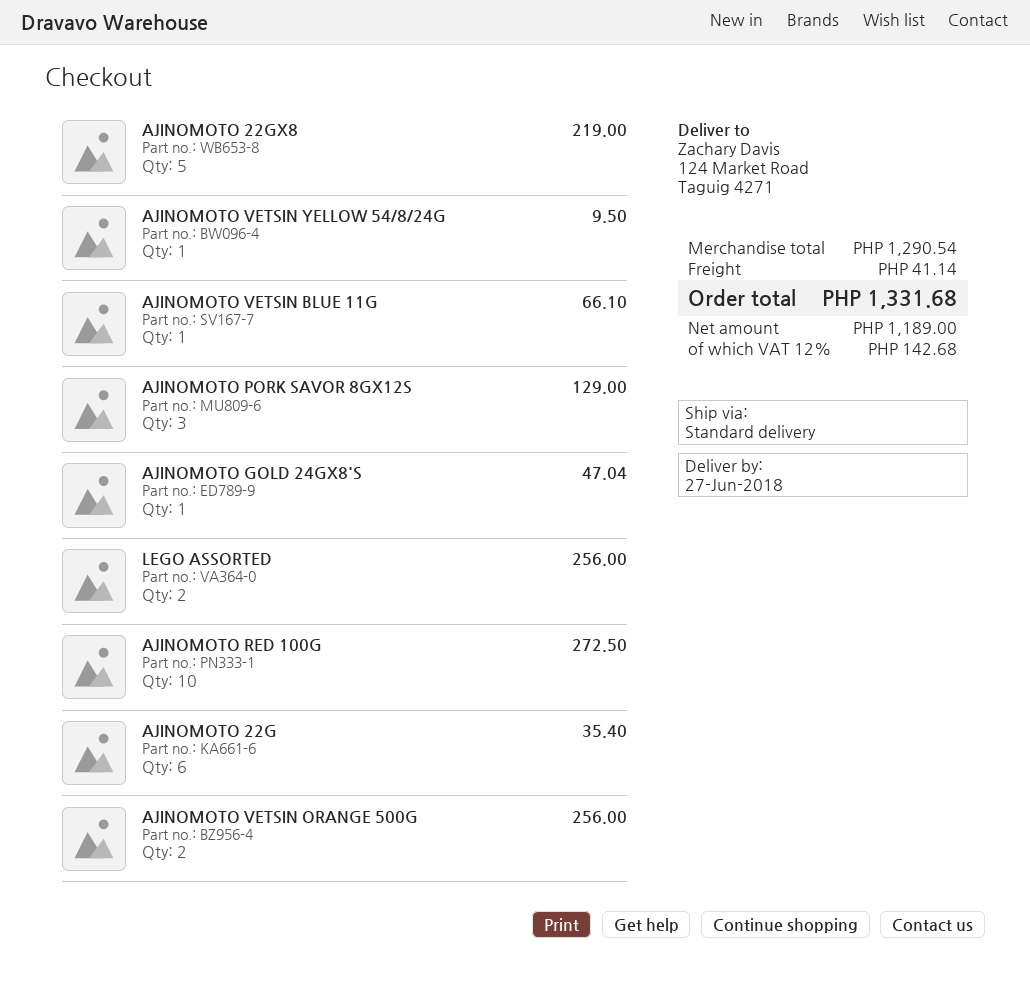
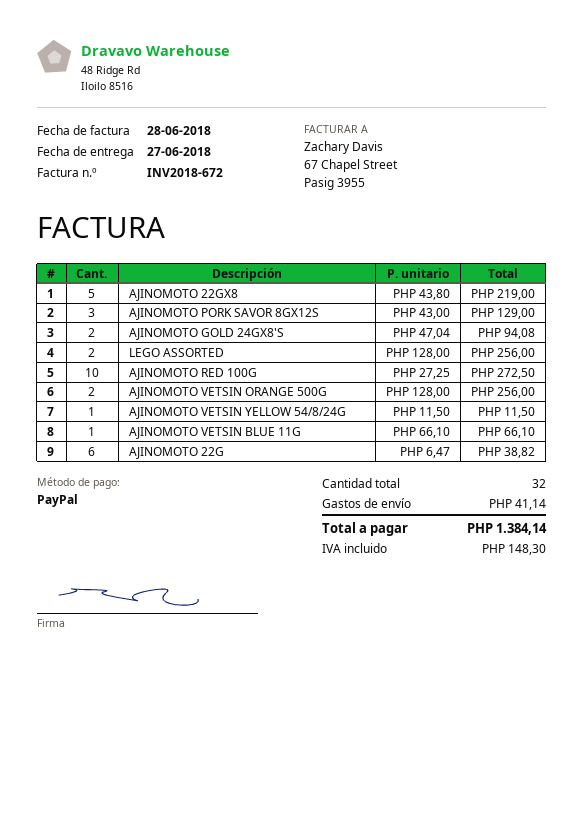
AJINOMOTO VETSIN YELLOW 54/8/24G: 1 for 9.50 -> 1 for 11.50
AJINOMOTO GOLD 24GX8'S: 1 for 47.04 -> 2 for 94.08
AJINOMOTO 22G: 6 for 35.40 -> 6 for 38.82
tax: 142.68 -> 148.30
total: 1331.68 -> 1384.14

